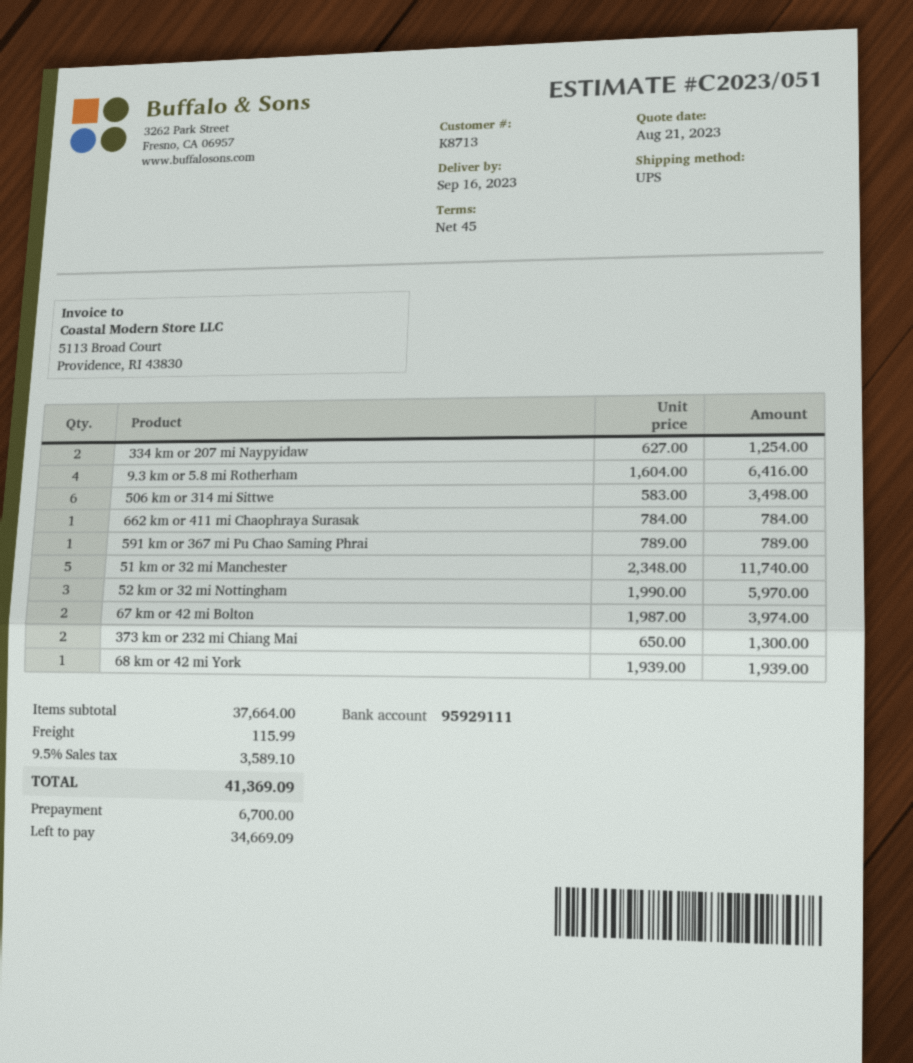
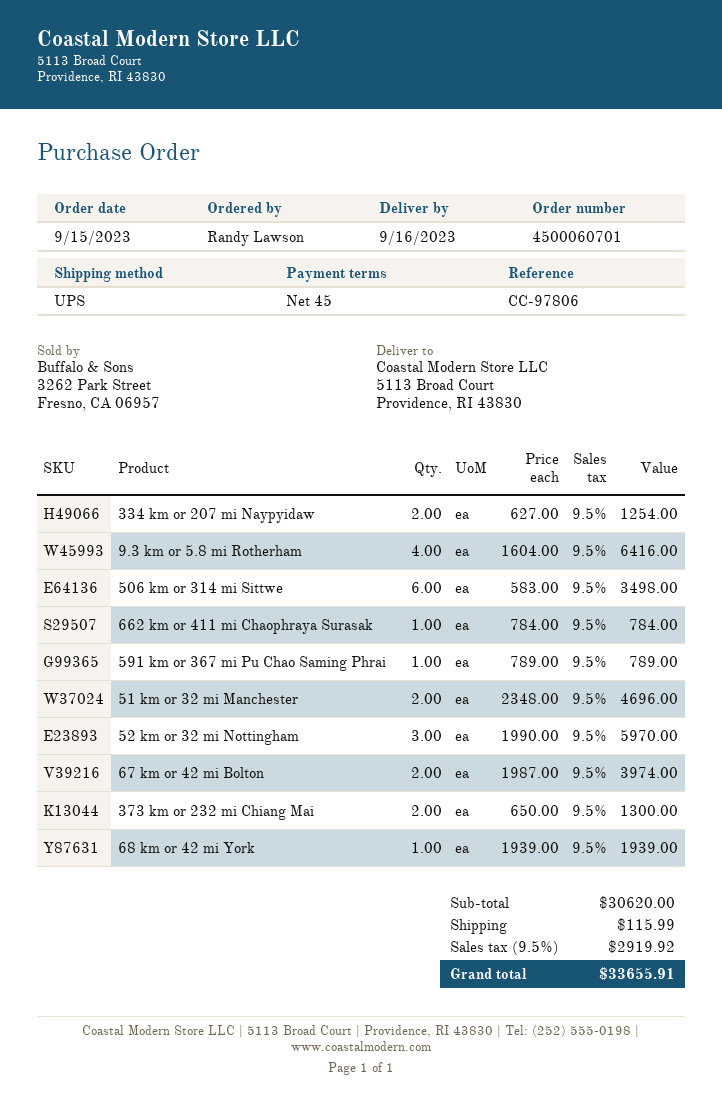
51 km or 32 mi Manchester: 5 x 2348.00 = 11740.00 -> 2 x 2348.00 = 4696.00
subtotal: 37664.00 -> 30620.00
tax: 9.5% = 3589.10 -> 9.5% = 2919.92
total: 41369.09 -> 33655.91

